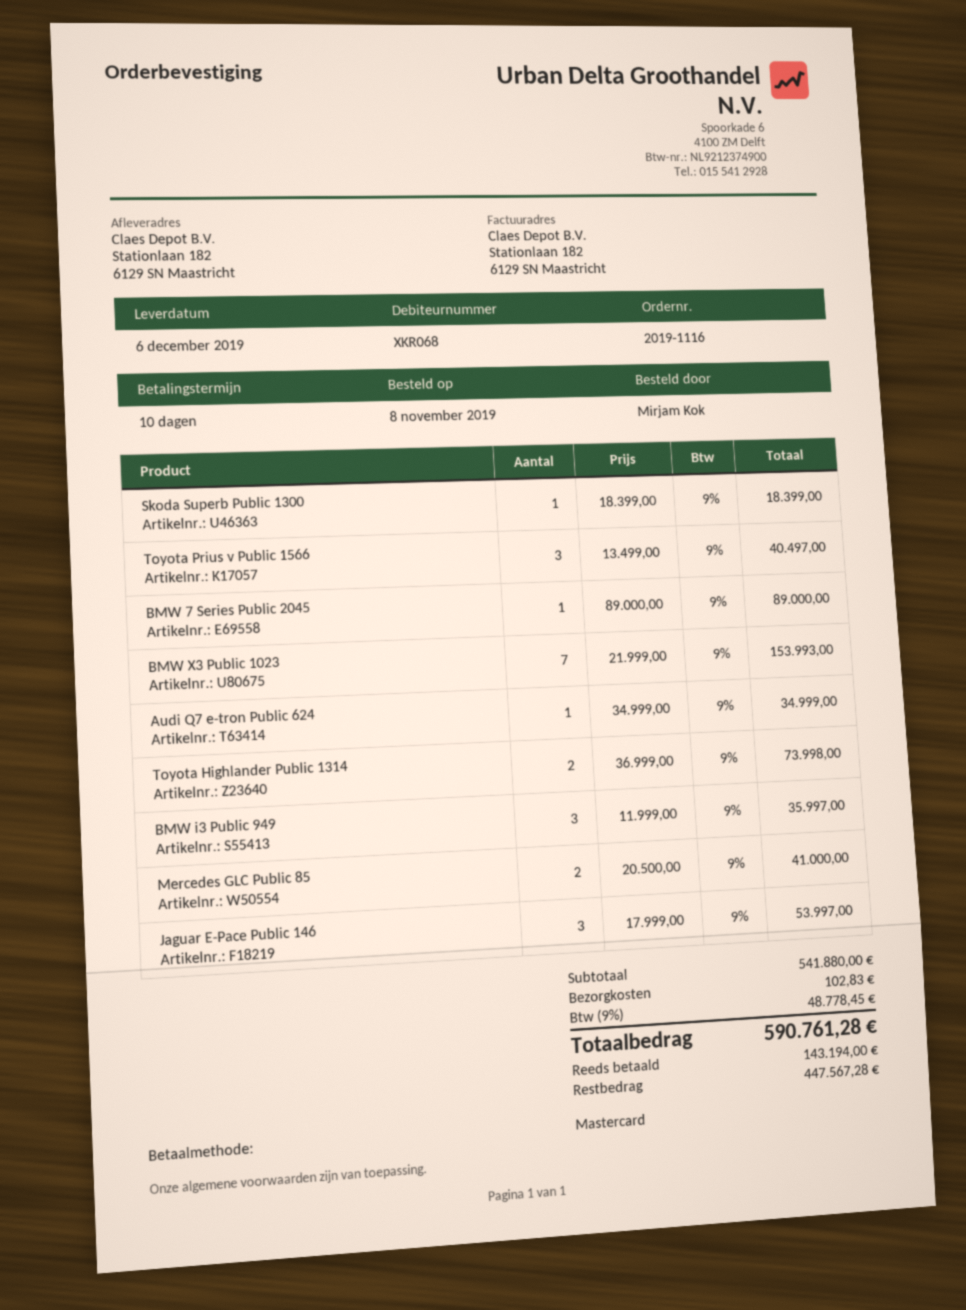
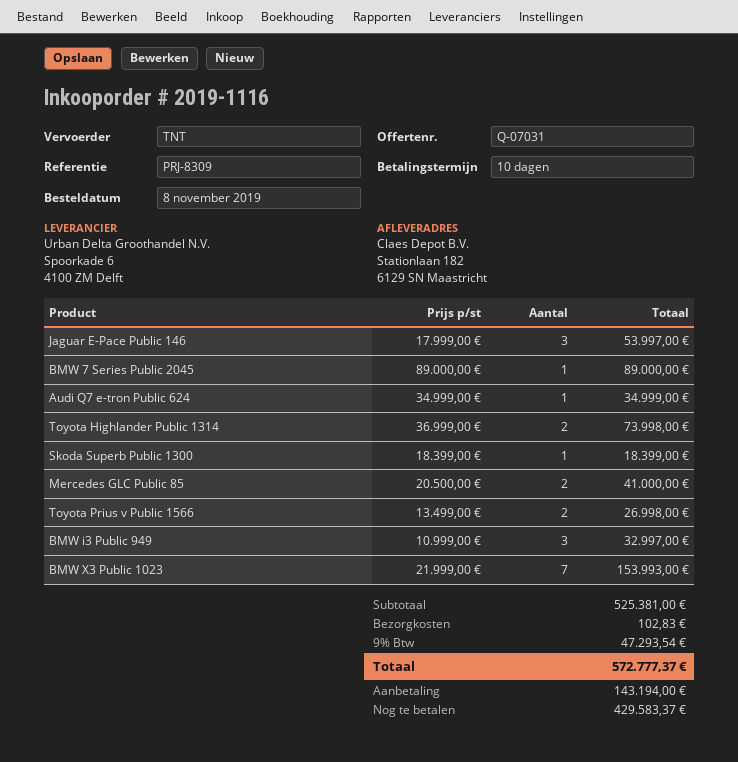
Toyota Prius v Public 1566: 3 x 13499.00 = 40497.00 -> 2 x 13499.00 = 26998.00
BMW i3 Public 949: 3 x 11999.00 = 35997.00 -> 3 x 10999.00 = 32997.00
subtotal: 541880.00 -> 525381.00
tax: 9% = 48778.45 -> 9% = 47293.54
total: 590761.28 -> 572777.37
balance: 447567.28 -> 429583.37

